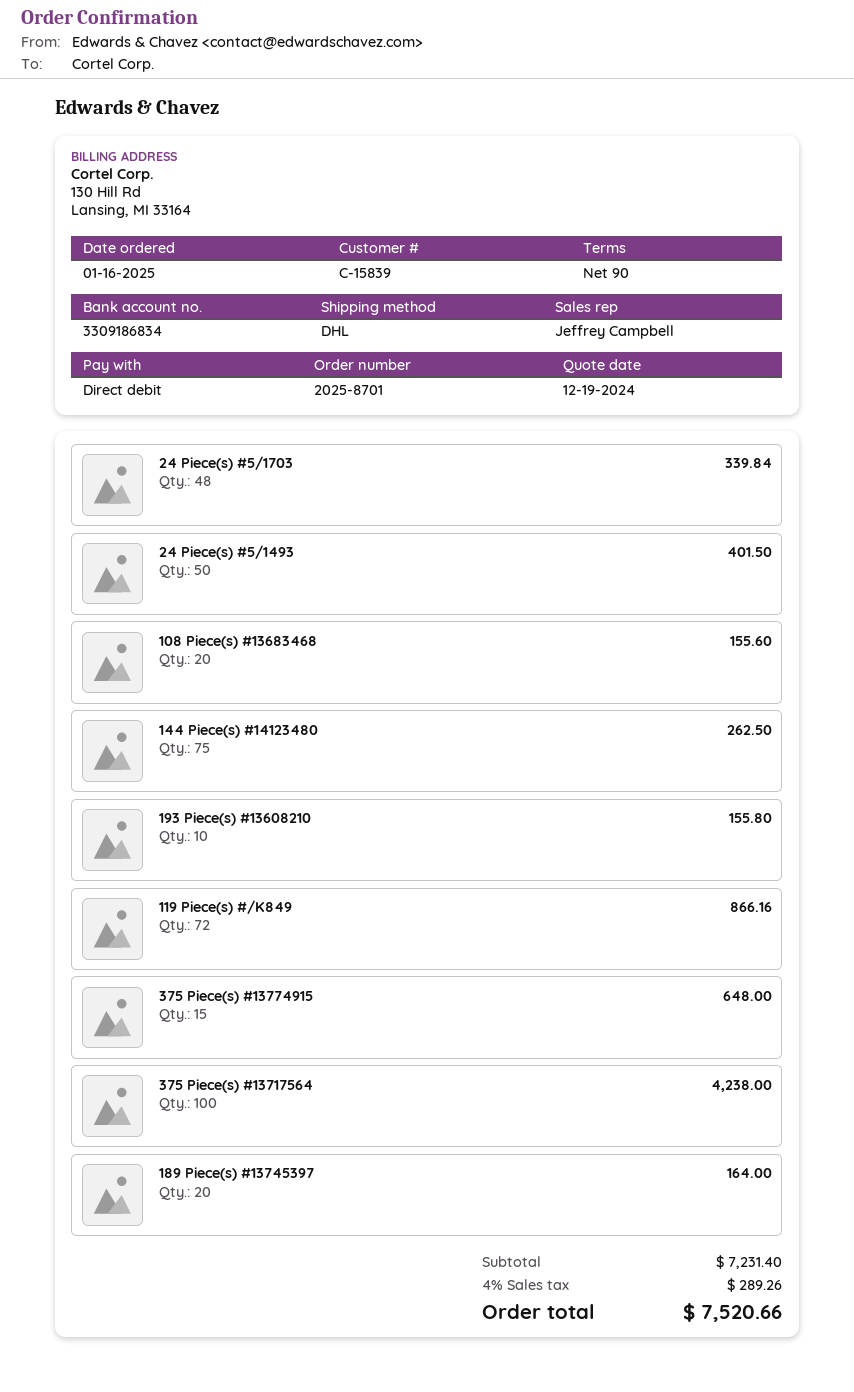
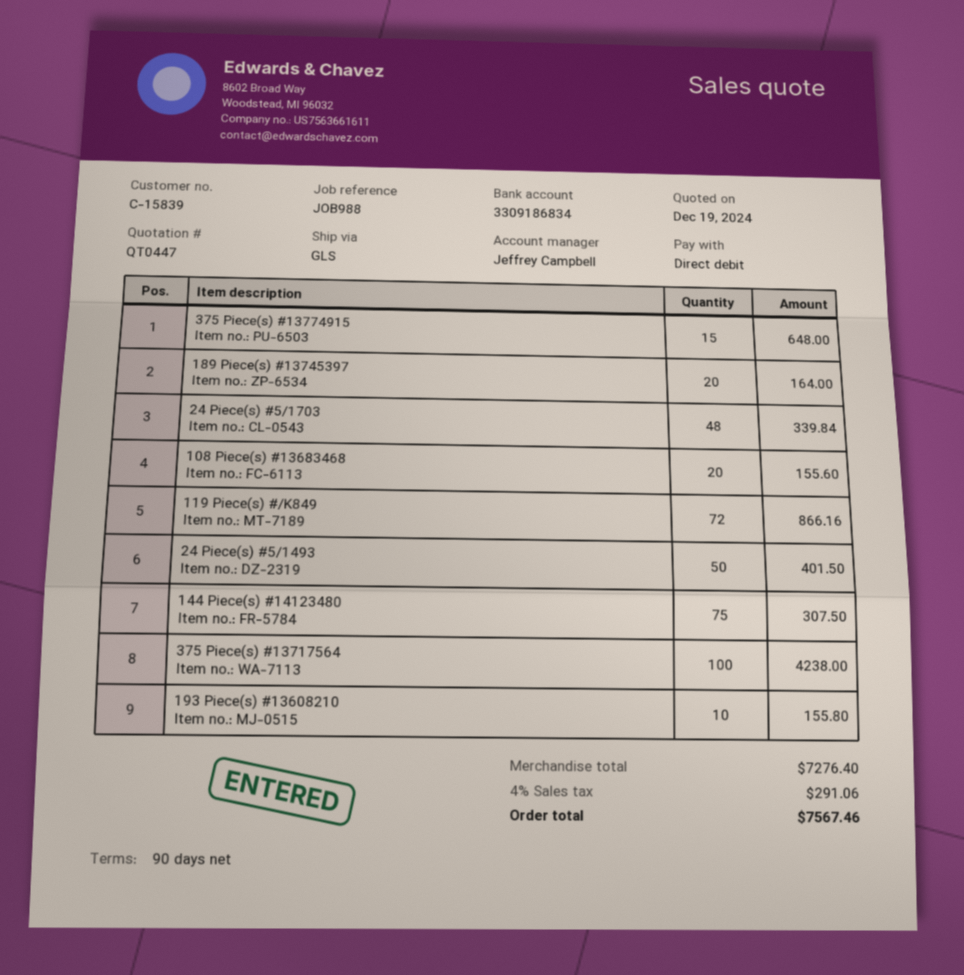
shipping method: DHL -> GLS
144 Piece(s) #14123480: 75 for 262.50 -> 75 for 307.50
subtotal: 7231.40 -> 7276.40
tax: 4% = 289.26 -> 4% = 291.06
total: 7520.66 -> 7567.46

